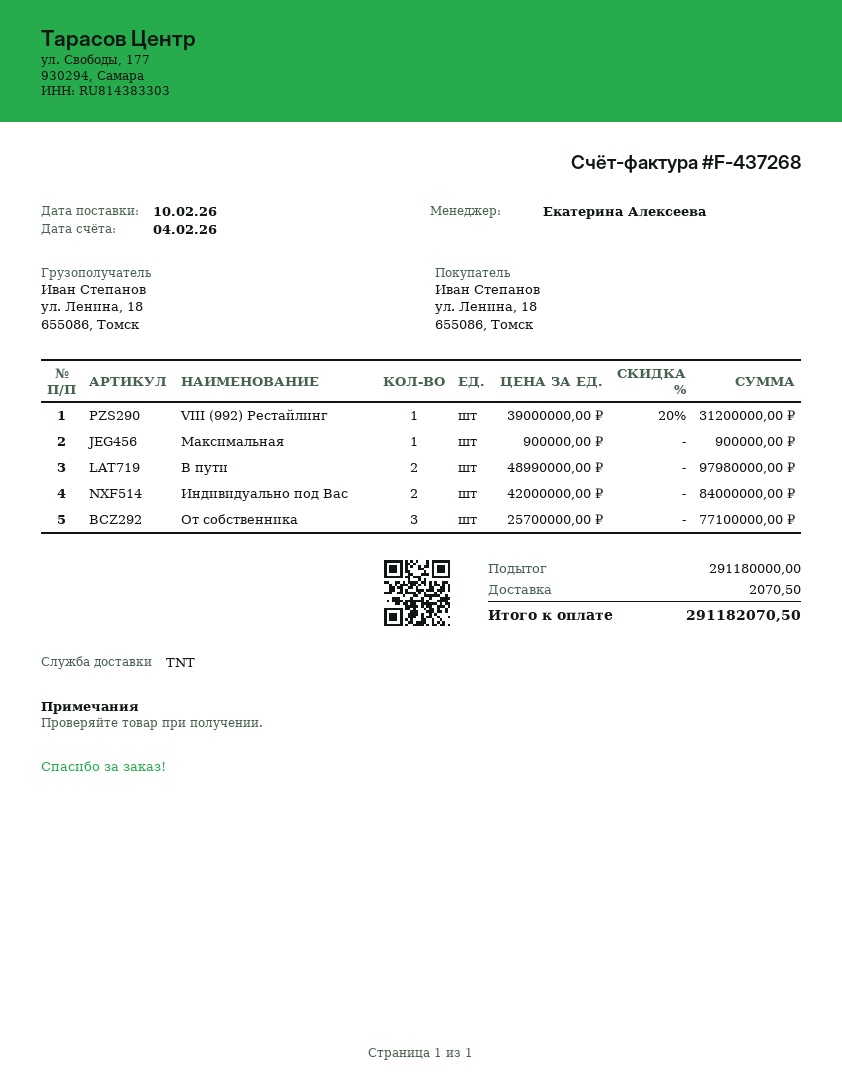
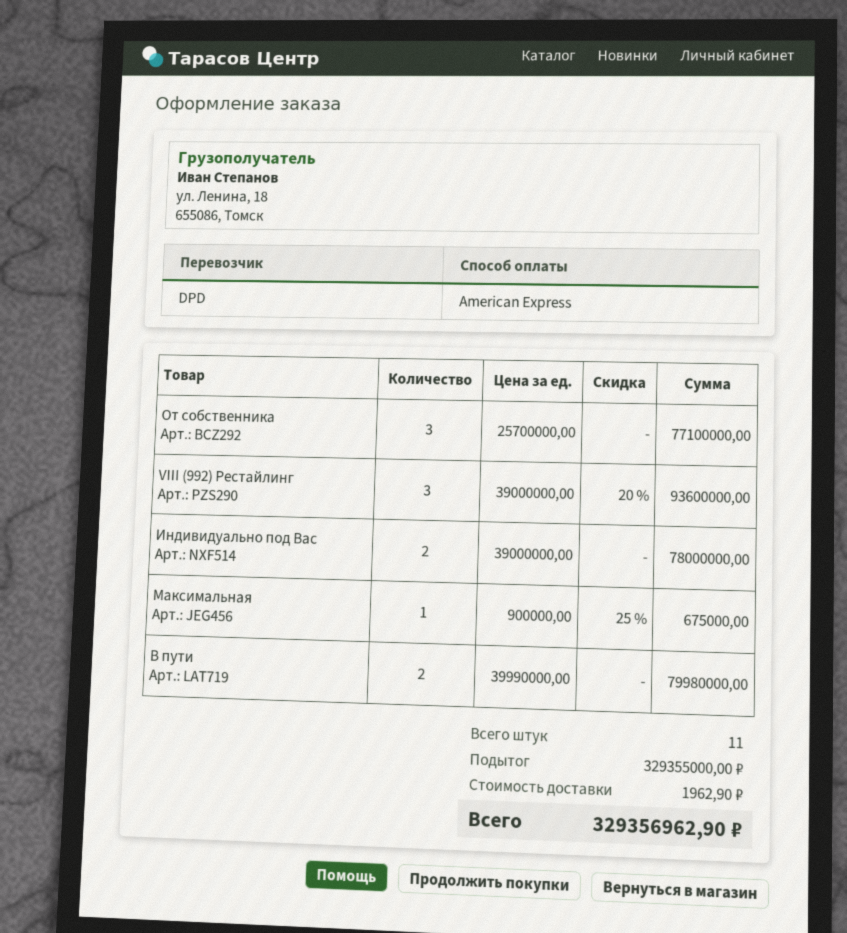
shipping method: TNT -> DPD
VIII (992) Рестайлинг: 1 x 39000000.00 - 20% = 31200000.00 -> 3 x 39000000.00 - 20% = 93600000.00
Максимальная: 1 x 900000.00 = 900000.00 -> 1 x 900000.00 - 25% = 675000.00
В пути: 2 x 48990000.00 = 97980000.00 -> 2 x 39990000.00 = 79980000.00
Индивидуально под Вас: 2 x 42000000.00 = 84000000.00 -> 2 x 39000000.00 = 78000000.00
subtotal: 291180000.00 -> 329355000.00
shipping: 2070.50 -> 1962.90
total: 291182070.50 -> 329356962.90

